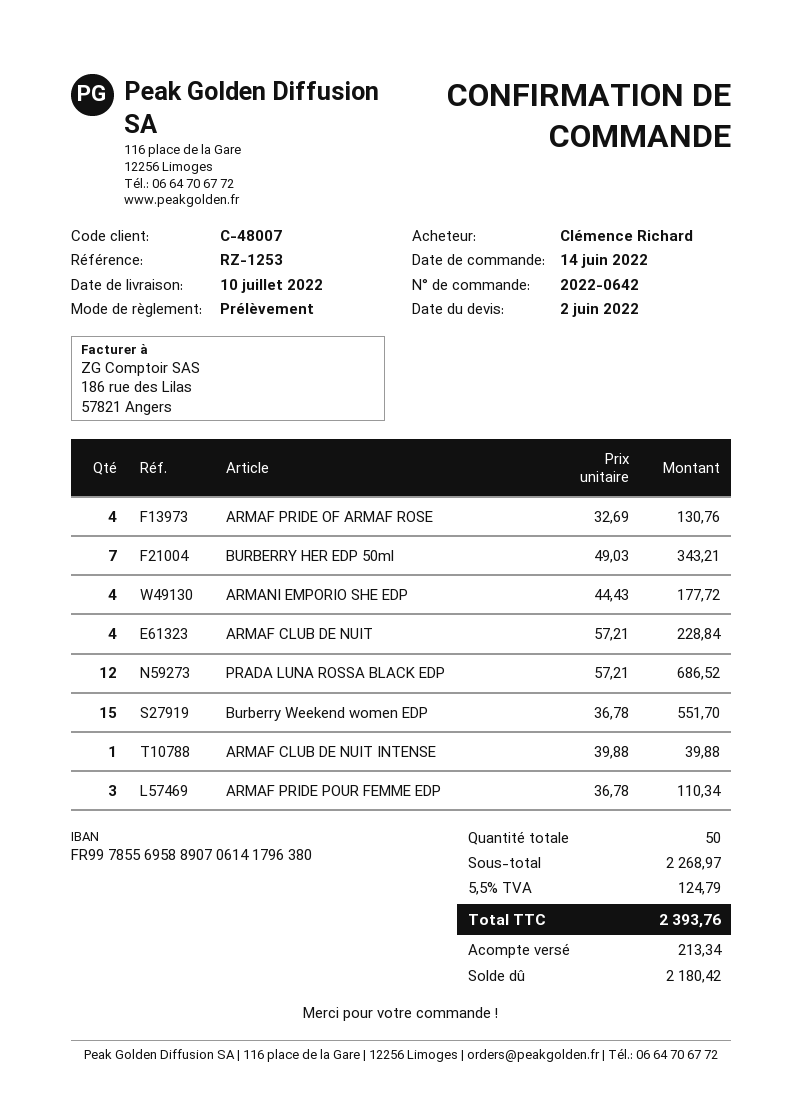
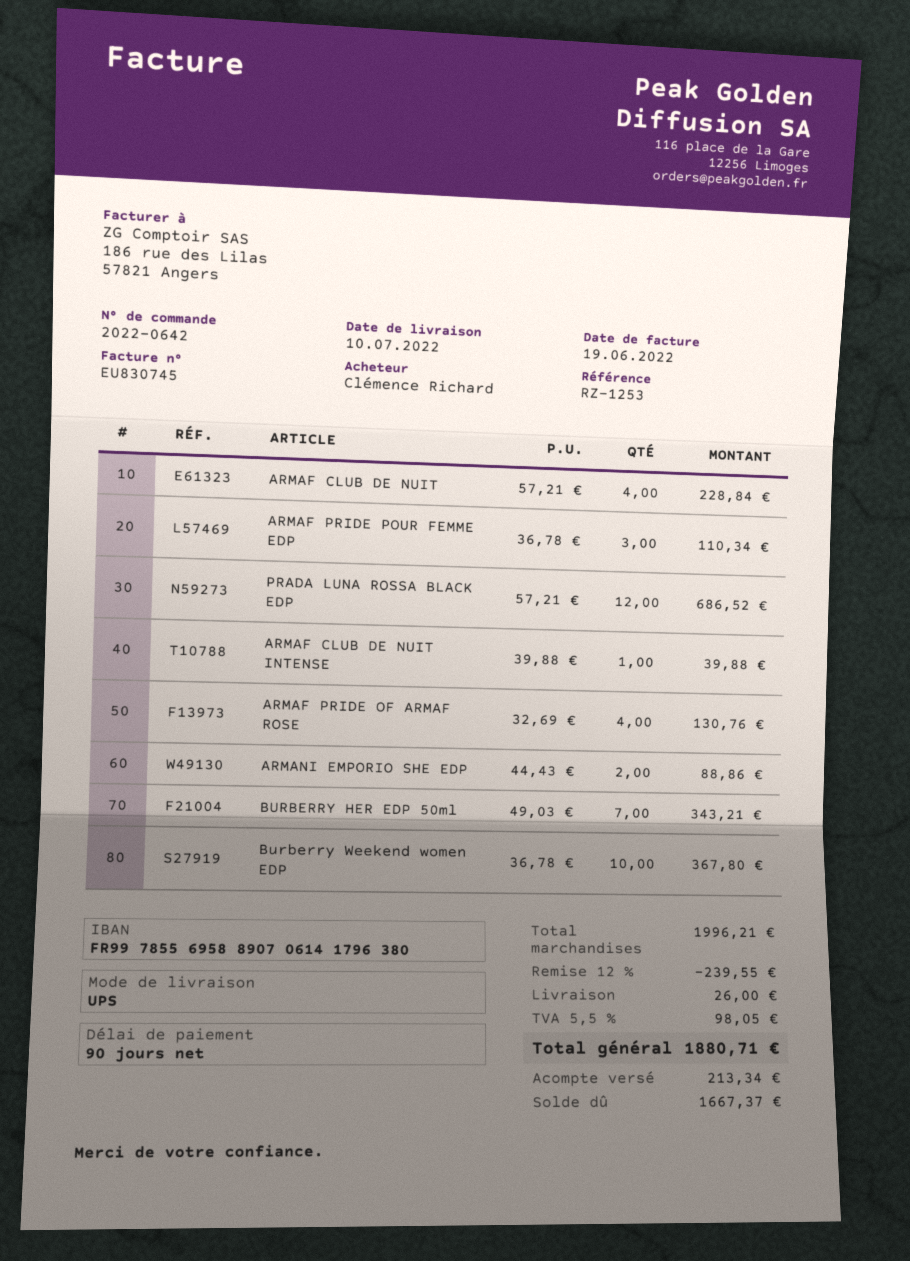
ARMANI EMPORIO SHE EDP: 4 x 44.43 = 177.72 -> 2 x 44.43 = 88.86
Burberry Weekend women EDP: 15 x 36.78 = 551.70 -> 10 x 36.78 = 367.80
subtotal: 2268.97 -> 1996.21
discount: none -> 12% = 239.55
shipping: none -> 26.00
tax: 5.5% = 124.79 -> 5.5% = 98.05
total: 2393.76 -> 1880.71
balance: 2180.42 -> 1667.37

